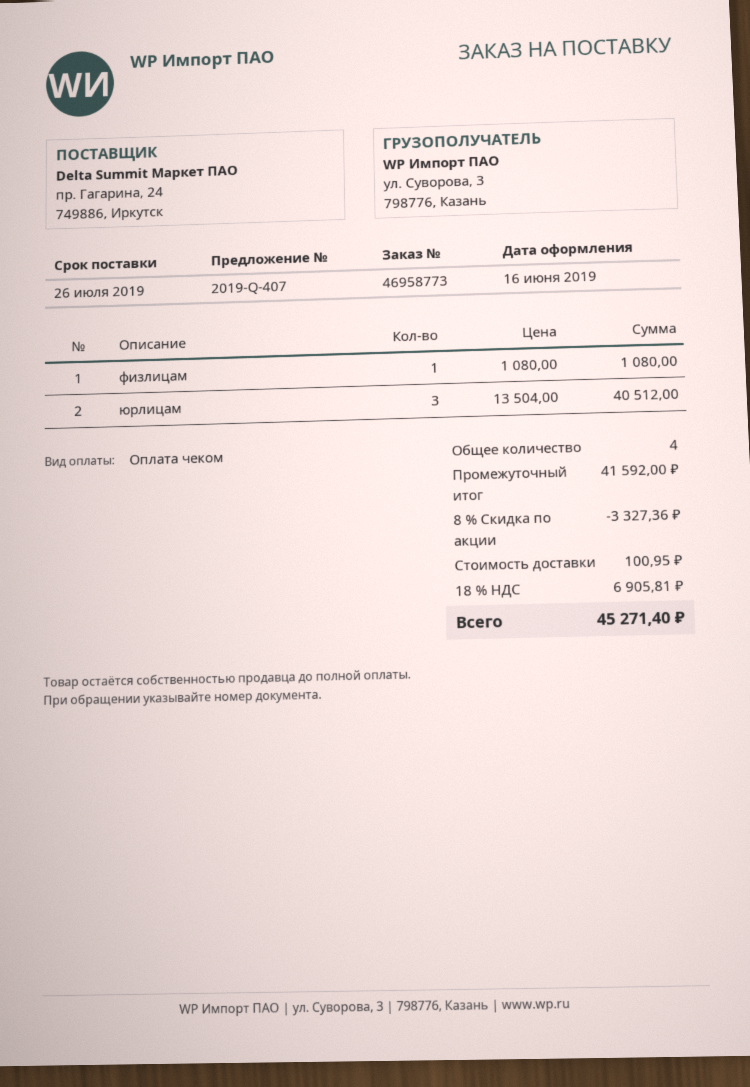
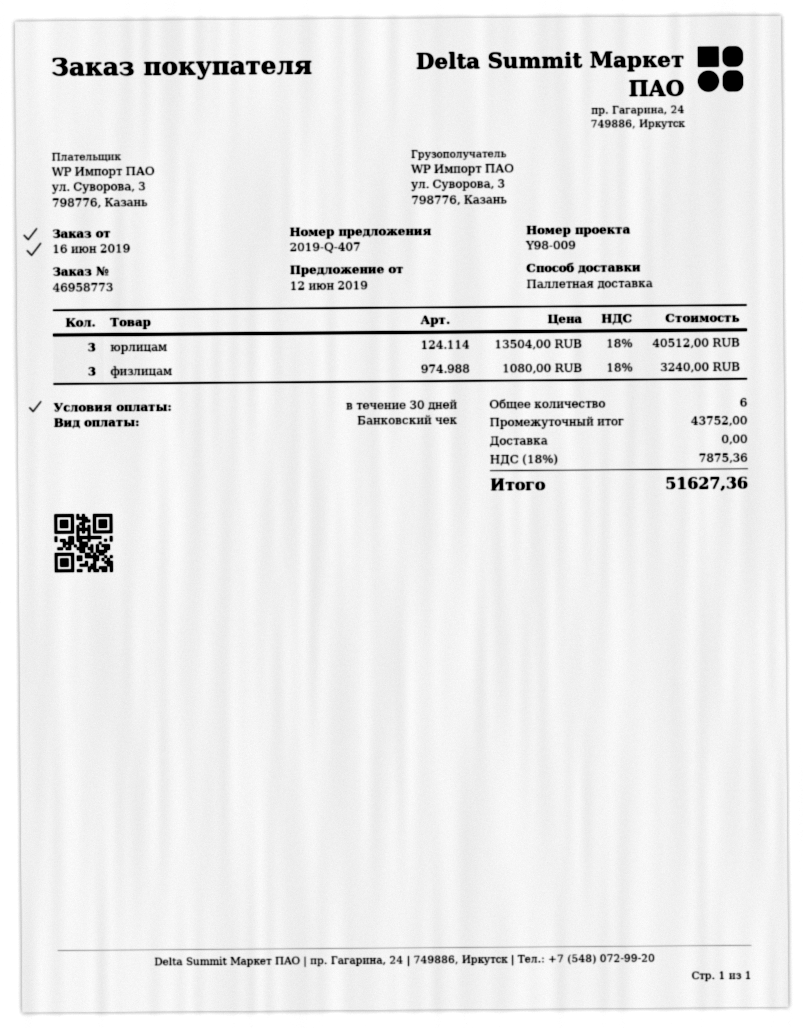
физлицам: 1 x 1080.00 = 1080.00 -> 3 x 1080.00 = 3240.00
total quantity: 4 -> 6
subtotal: 41592.00 -> 43752.00
discount: 8% = 3327.36 -> none
shipping: 100.95 -> 0.00
tax: 18% = 6905.81 -> 18% = 7875.36
total: 45271.40 -> 51627.36

